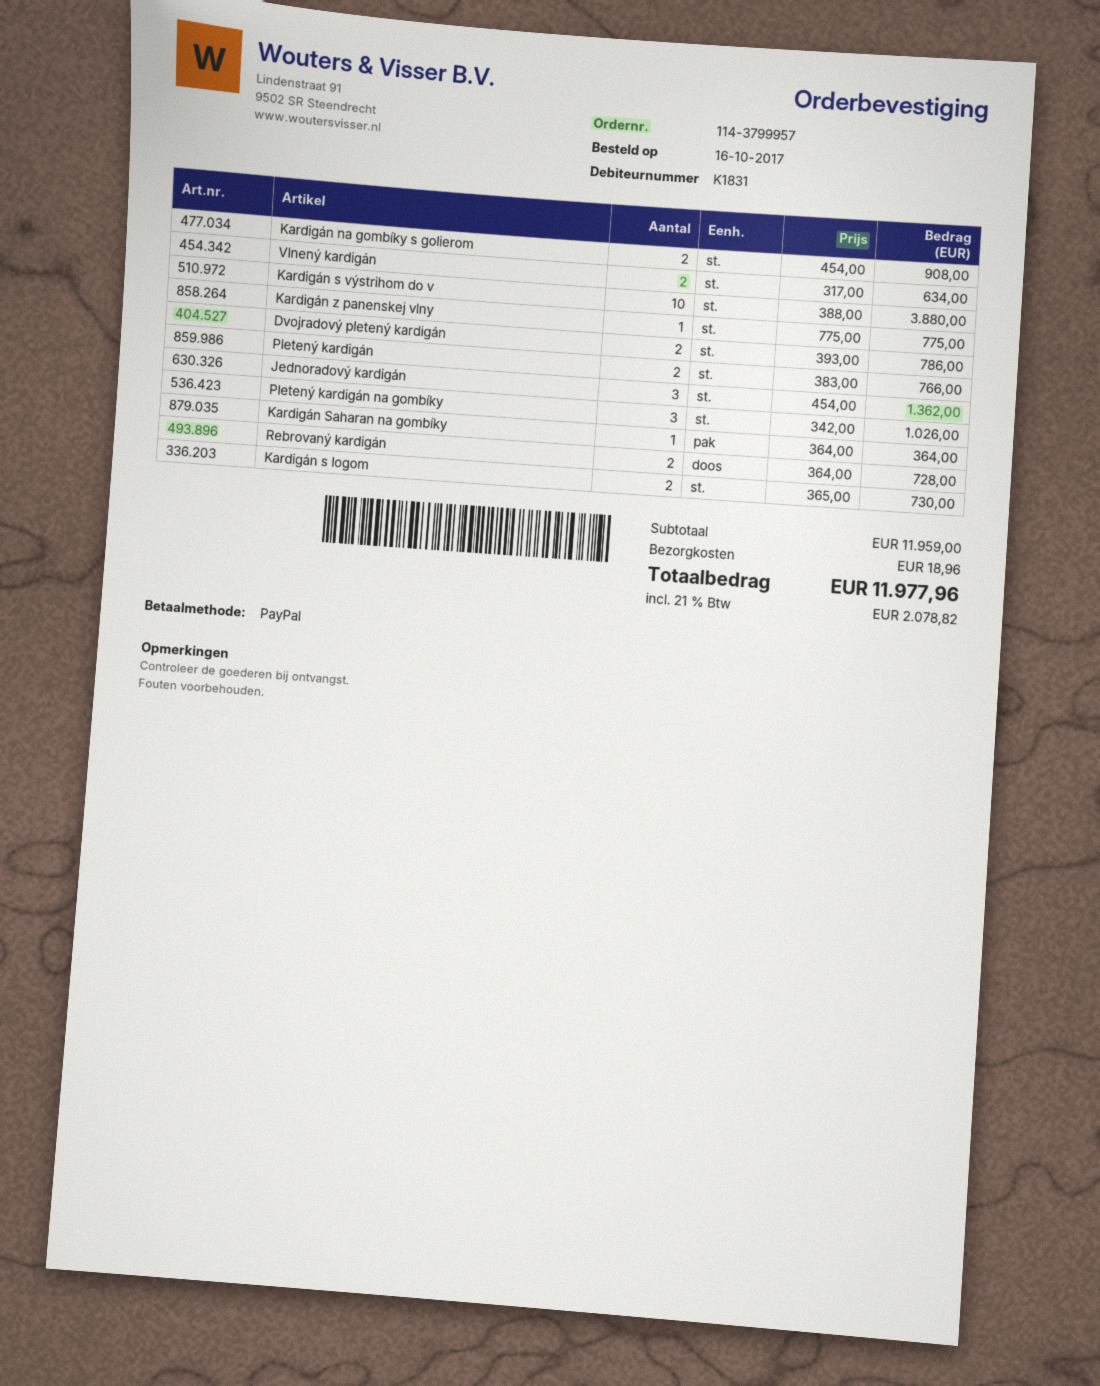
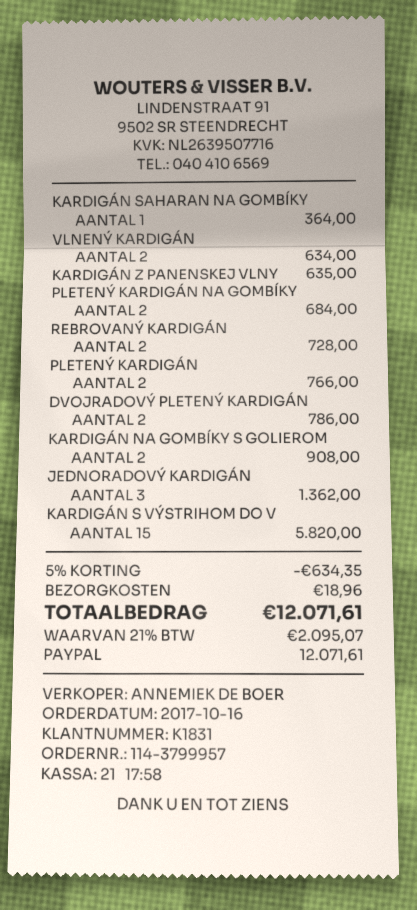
Kardigán s výstrihom do v: 10 for 3880.00 -> 15 for 5820.00
Kardigán z panenskej vlny: 1 for 775.00 -> 1 for 635.00
Pletený kardigán na gombíky: 3 for 1026.00 -> 2 for 684.00
Kardigán s logom: 2 for 730.00 -> none
discount: none -> 5% = 634.35
tax: 21% = 2078.82 -> 21% = 2095.07
total: 11977.96 -> 12071.61

